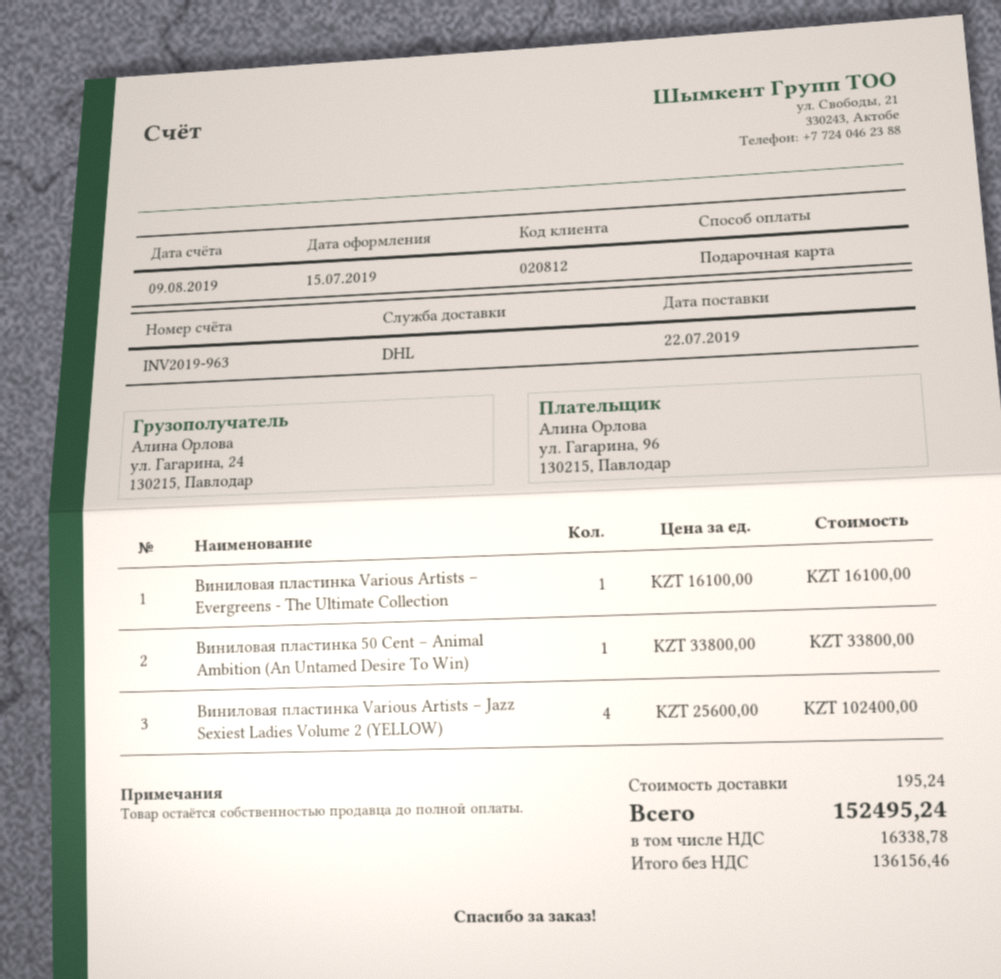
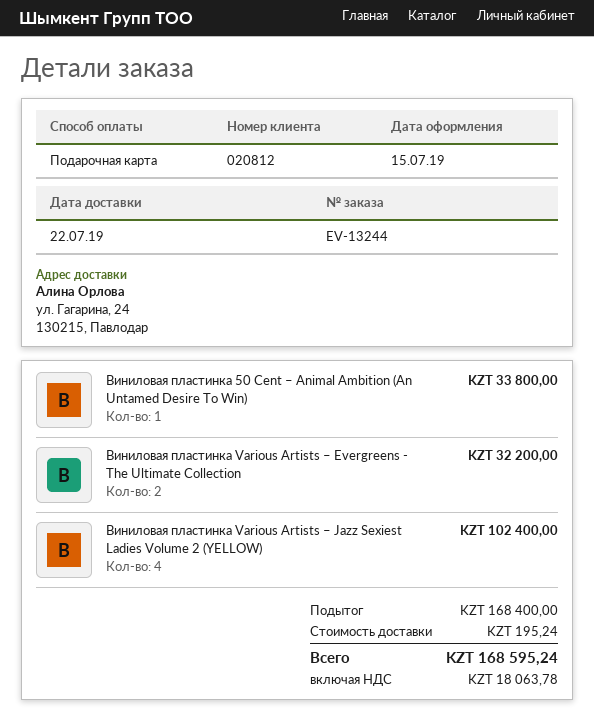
Виниловая пластинка Various Artists – Evergreens - The Ultimate Collection: 1 for 16100.00 -> 2 for 32200.00
tax: 16338.78 -> 18063.78
total: 152495.24 -> 168595.24

